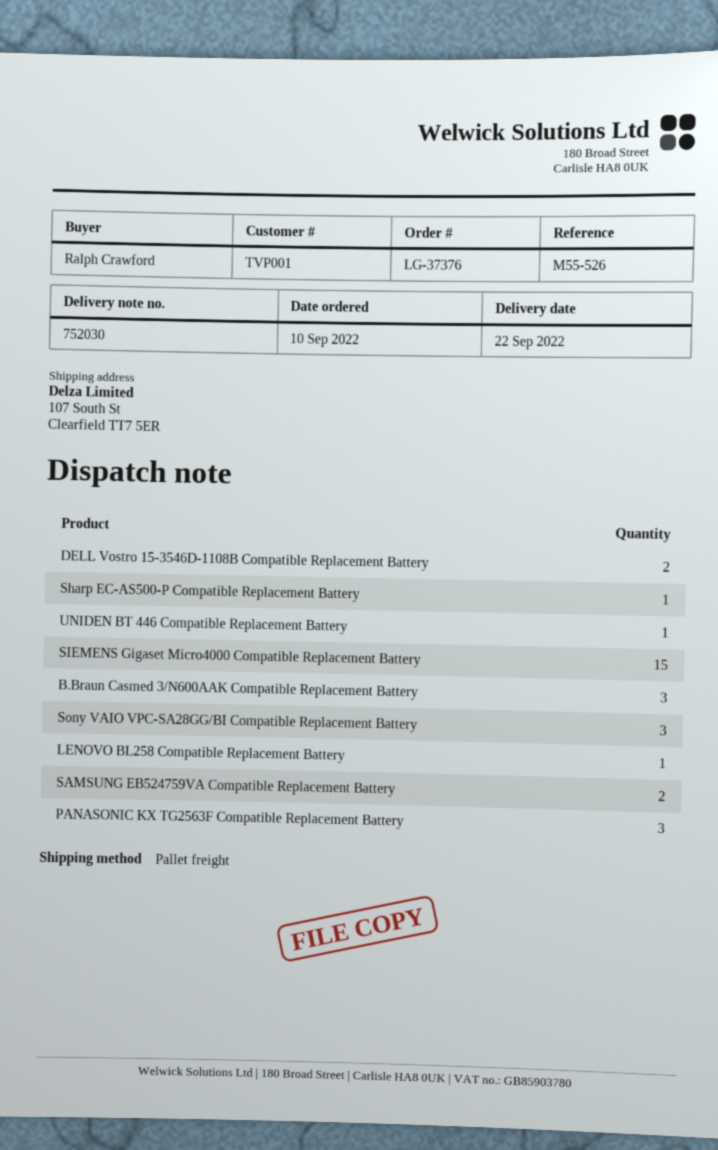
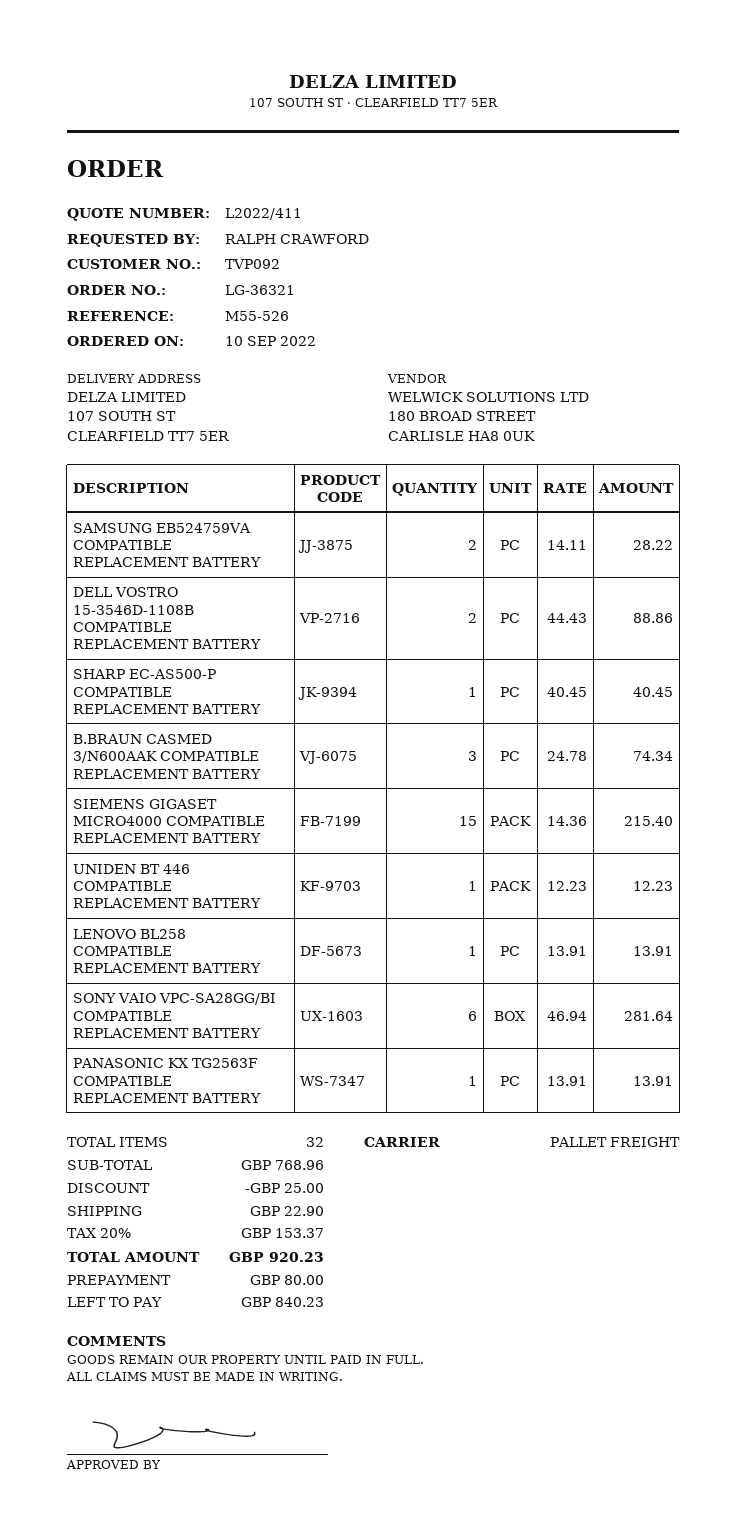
order number: LG-37376 -> LG-36321
customer number: TVP001 -> TVP092
Sony VAIO VPC-SA28GG/BI Compatible Replacement Battery: 3 -> 6
PANASONIC KX TG2563F Compatible Replacement Battery: 3 -> 1

